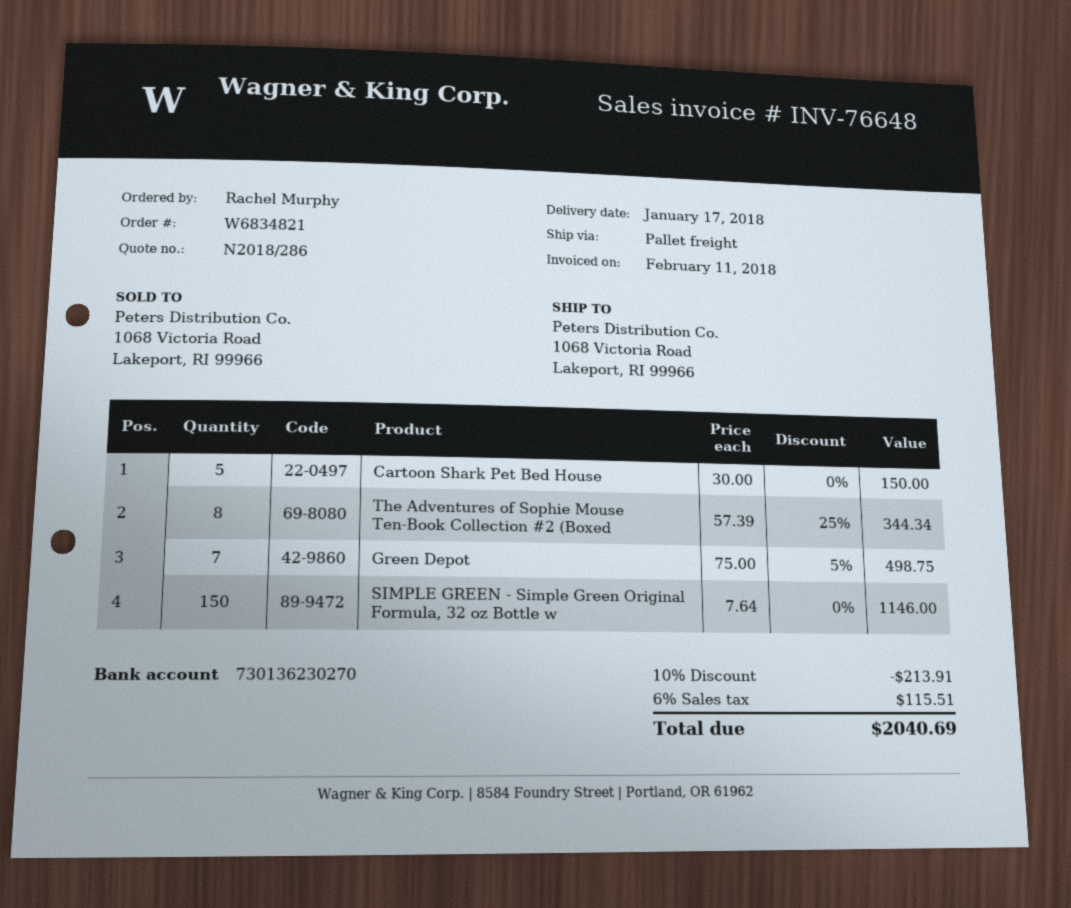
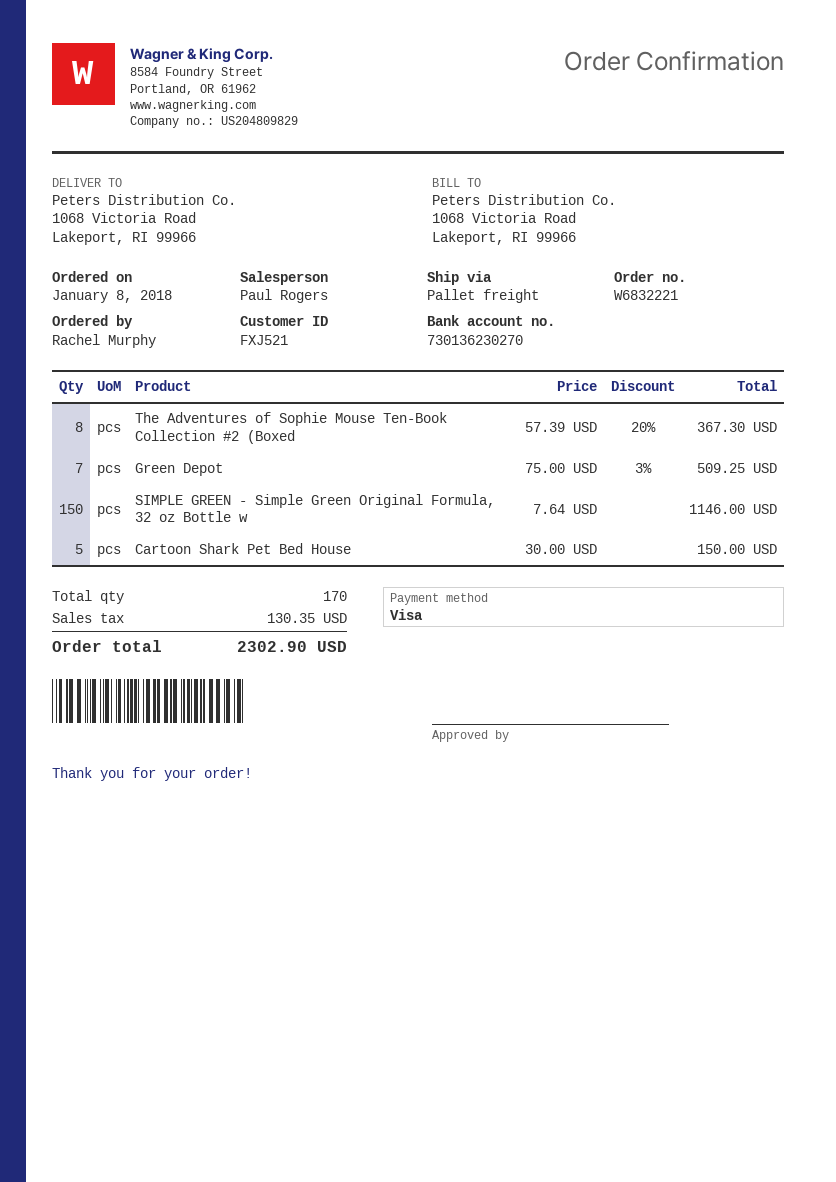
order number: W6834821 -> W6832221
The Adventures of Sophie Mouse Ten-Book Collection #2 (Boxed: 8 x 57.39 - 25% = 344.34 -> 8 x 57.39 - 20% = 367.30
Green Depot: 7 x 75.00 - 5% = 498.75 -> 7 x 75.00 - 3% = 509.25
discount: 10% = 213.91 -> none
tax: 115.51 -> 130.35
total: 2040.69 -> 2302.90

